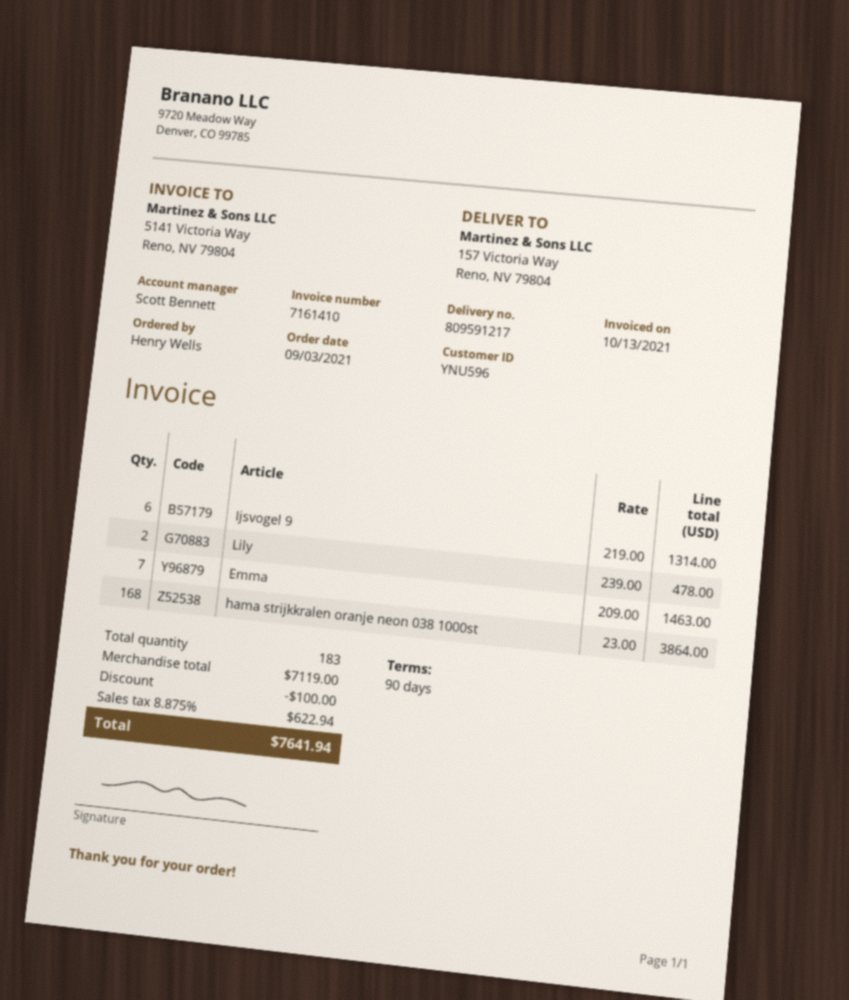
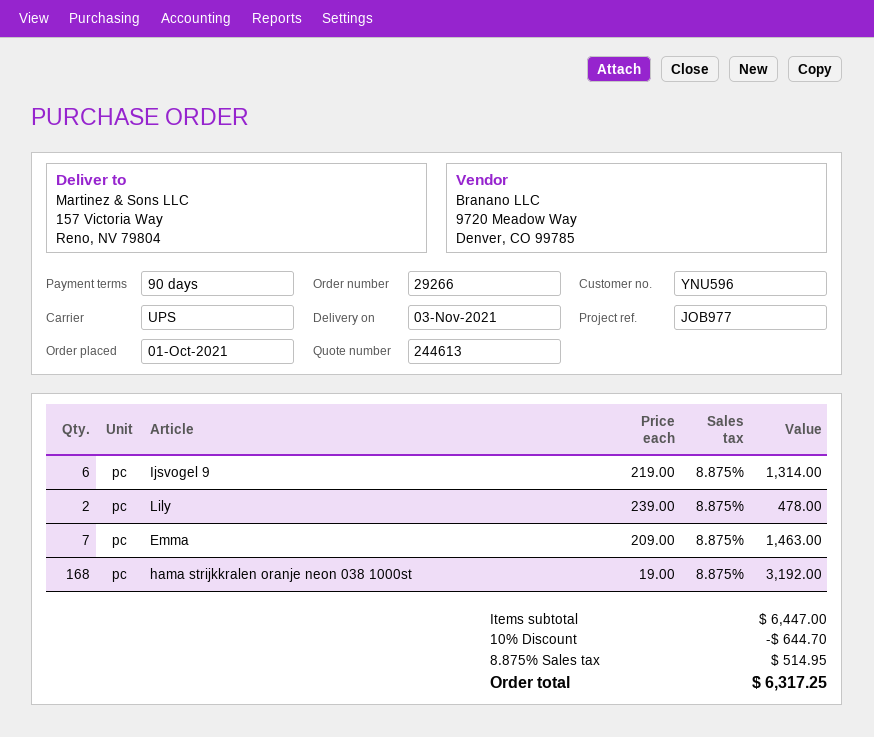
order date: 2021-09-03 -> 2021-10-01
hama strijkkralen oranje neon 038 1000st: 168 x 23.00 = 3864.00 -> 168 x 19.00 = 3192.00
subtotal: 7119.00 -> 6447.00
discount: 100.00 -> 644.70
tax: 8.875% = 622.94 -> 8.875% = 514.95
total: 7641.94 -> 6317.25

